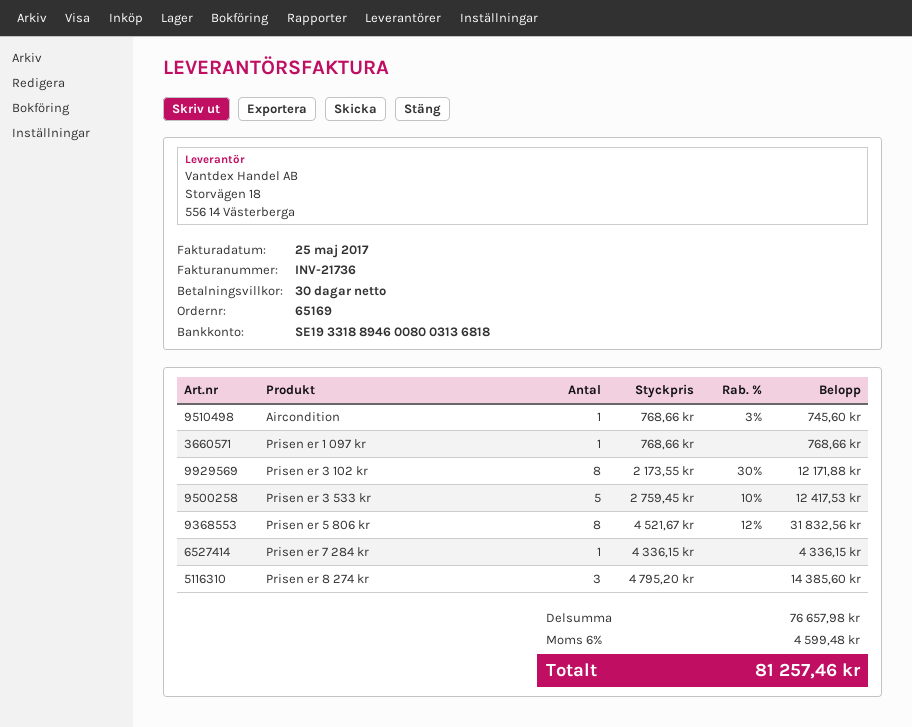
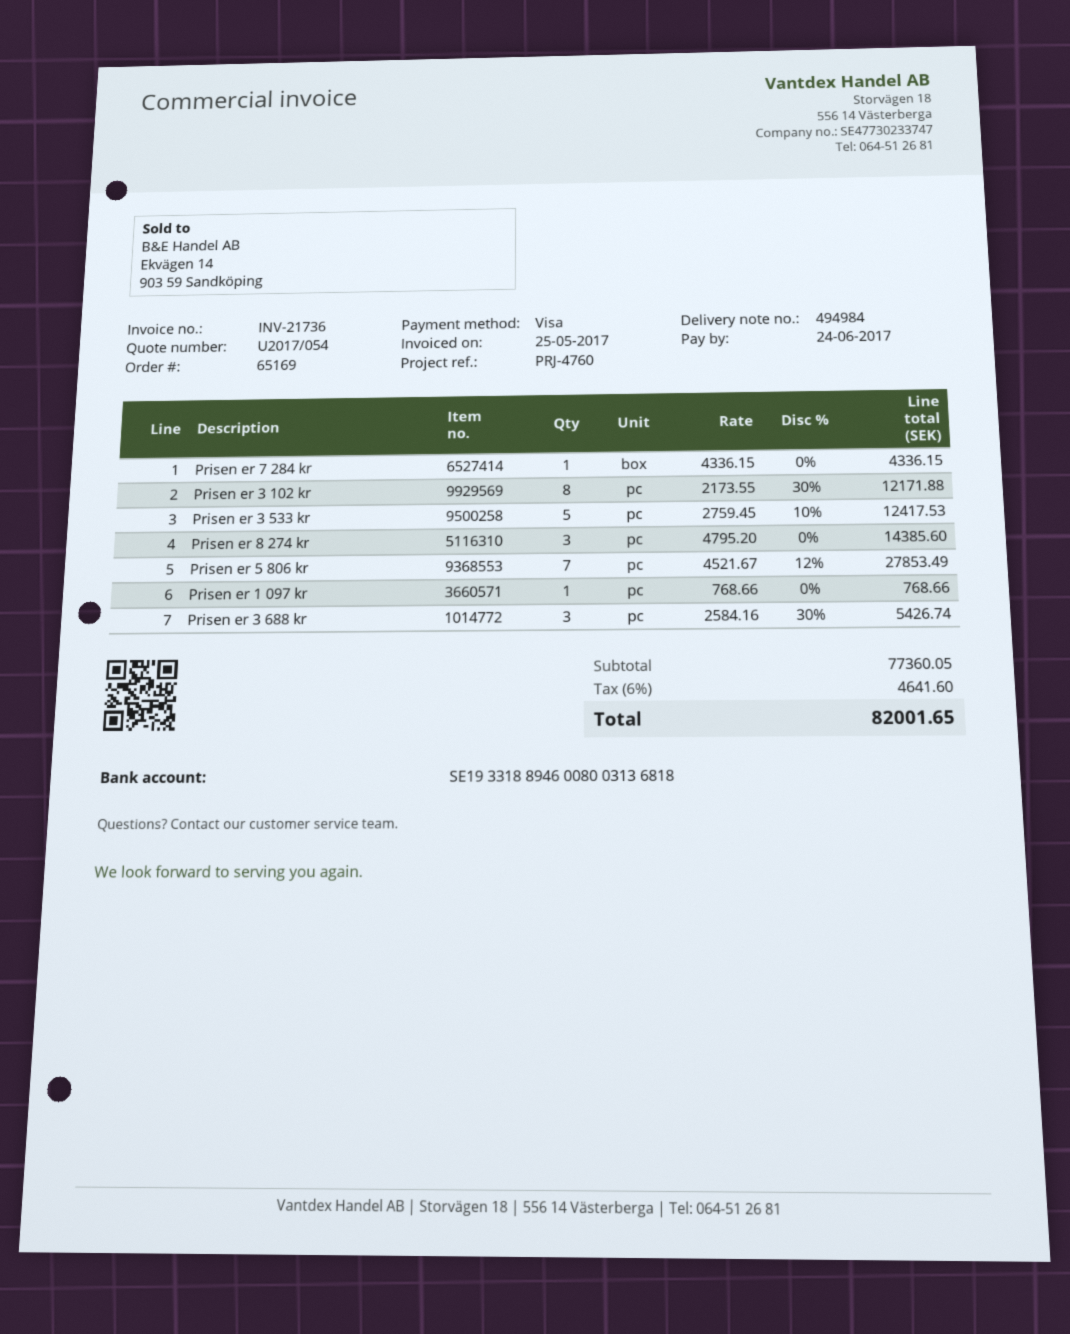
Aircondition: 1 x 768.66 - 3% = 745.60 -> none
Prisen er 5 806 kr: 8 x 4521.67 - 12% = 31832.56 -> 7 x 4521.67 - 12% = 27853.49
Prisen er 3 688 kr: none -> 3 x 2584.16 - 30% = 5426.74
subtotal: 76657.98 -> 77360.05
tax: 6% = 4599.48 -> 6% = 4641.60
total: 81257.46 -> 82001.65

